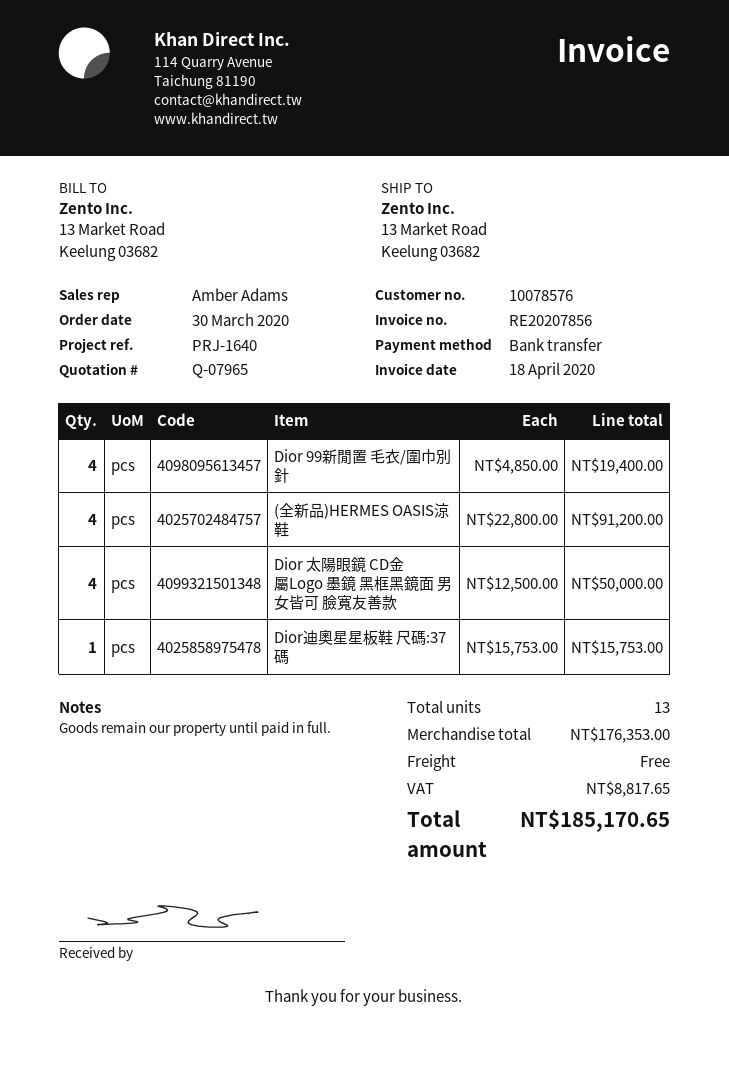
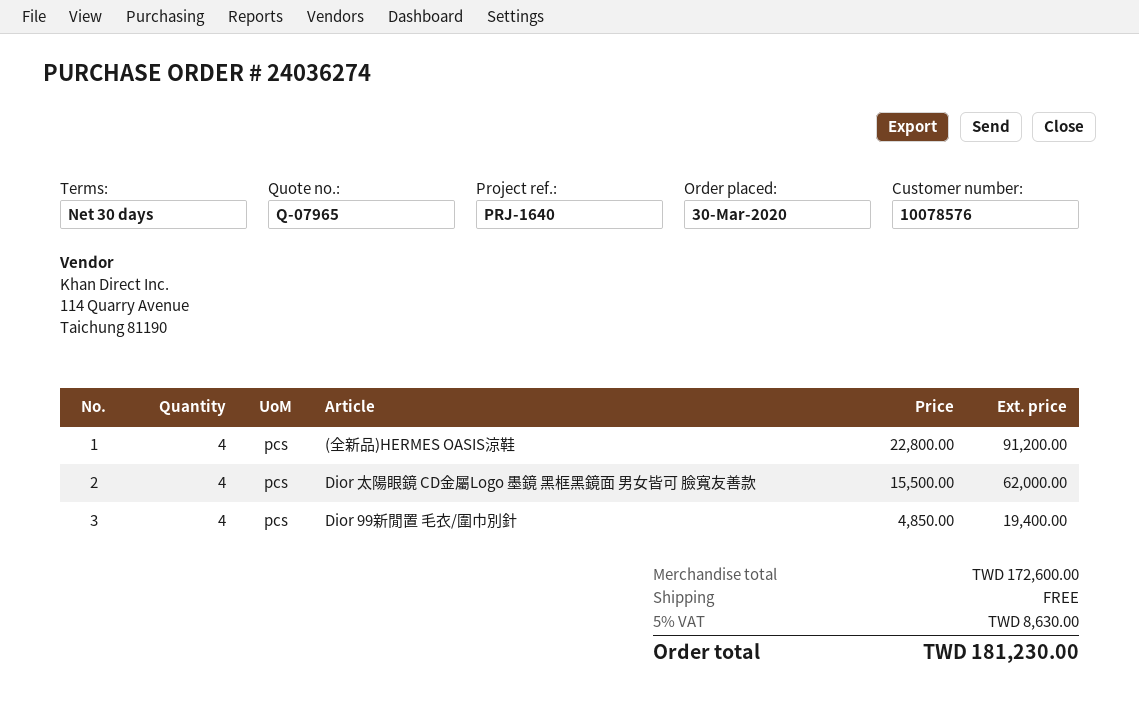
Dior 太陽眼鏡 CD金屬Logo 墨鏡 黑框黑鏡面 男女皆可 臉寬友善款: 4 x 12500.00 = 50000.00 -> 4 x 15500.00 = 62000.00
Dior迪奧星星板鞋 尺碼:37 碼: 1 x 15753.00 = 15753.00 -> none
subtotal: 176353.00 -> 172600.00
tax: 8817.65 -> 8630.00
total: 185170.65 -> 181230.00

